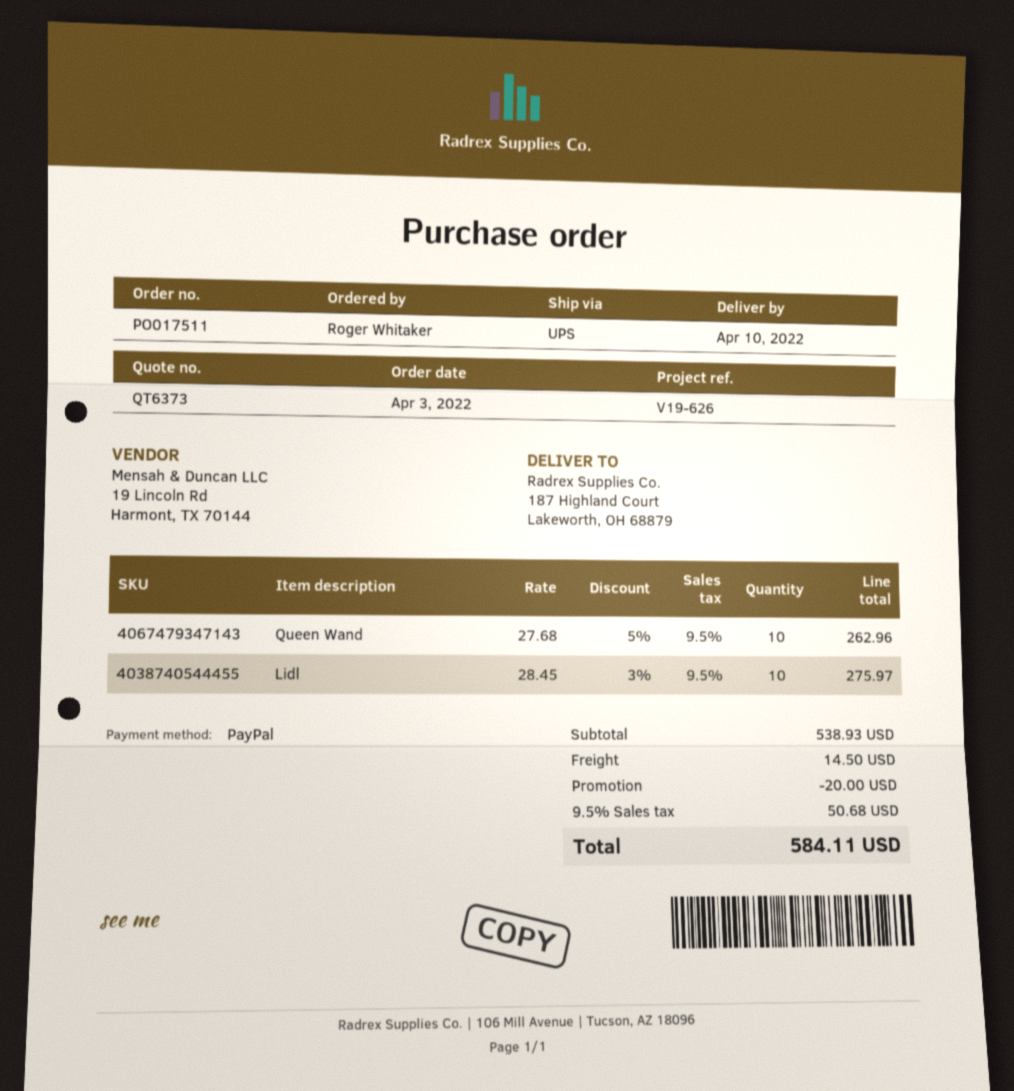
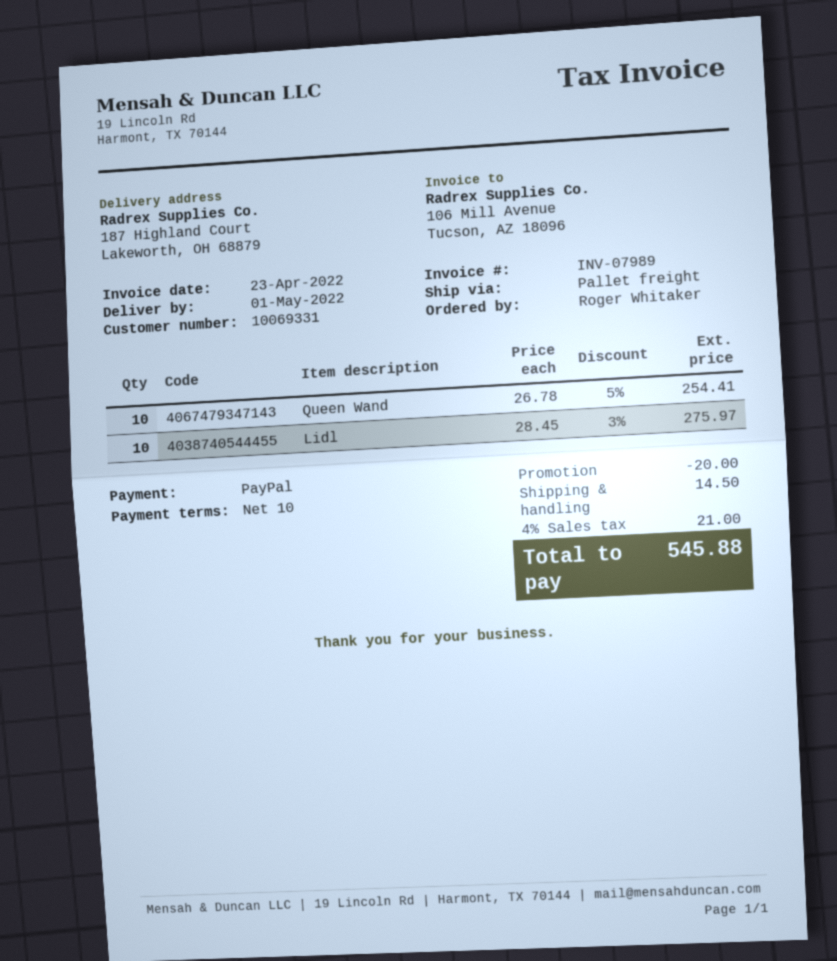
delivery date: 2022-04-10 -> 2022-05-01
shipping method: UPS -> pallet freight
Queen Wand: 10 x 27.68 - 5% = 262.96 -> 10 x 26.78 - 5% = 254.41
tax: 9.5% = 50.68 -> 4% = 21.00
total: 584.11 -> 545.88

